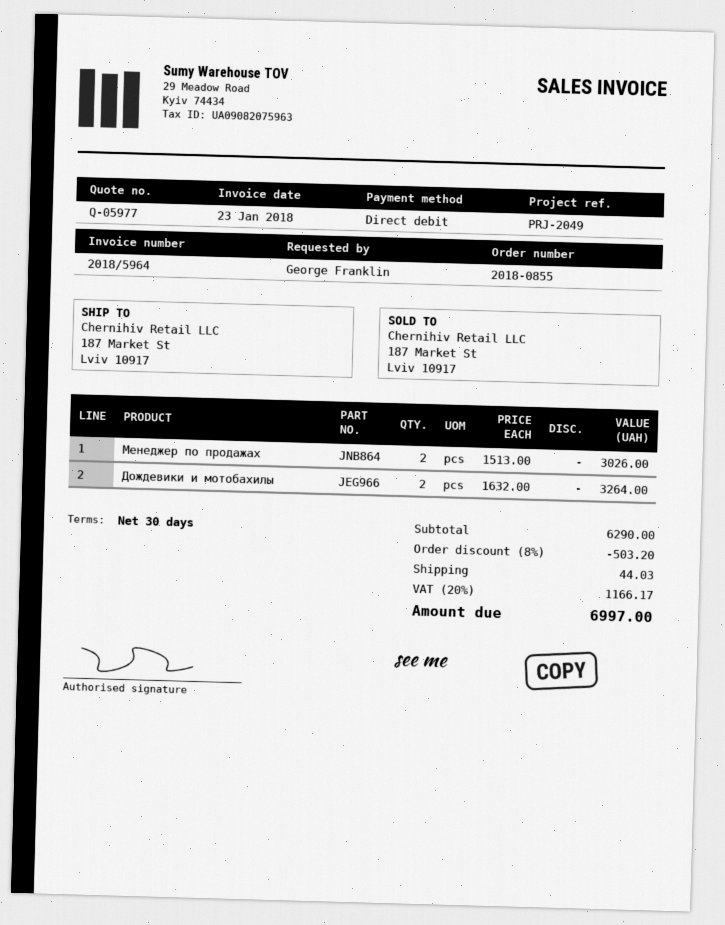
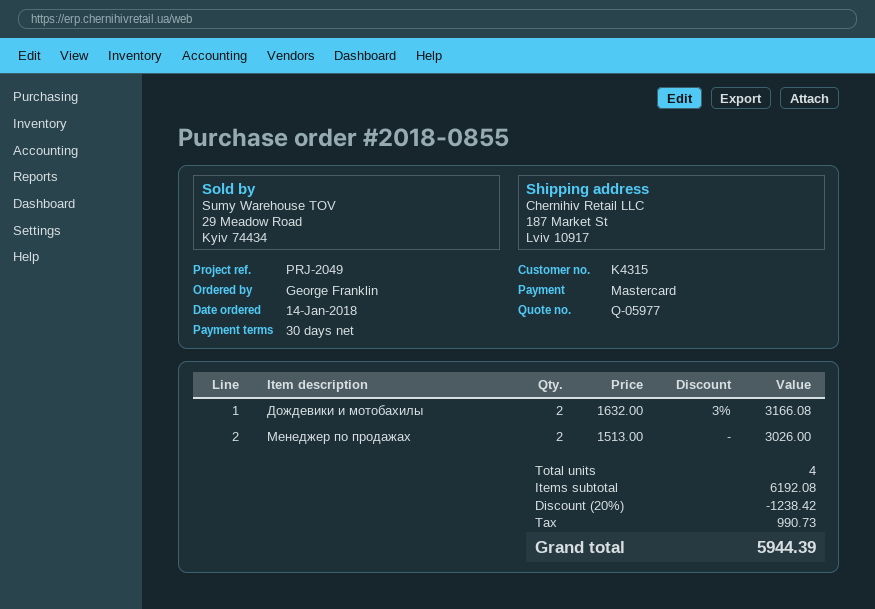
payment method: direct debit -> Mastercard
Дождевики и мотобахилы: 2 x 1632.00 = 3264.00 -> 2 x 1632.00 - 3% = 3166.08
subtotal: 6290.00 -> 6192.08
discount: 8% = 503.20 -> 20% = 1238.42
shipping: 44.03 -> none
tax: 1166.17 -> 990.73
total: 6997.00 -> 5944.39

